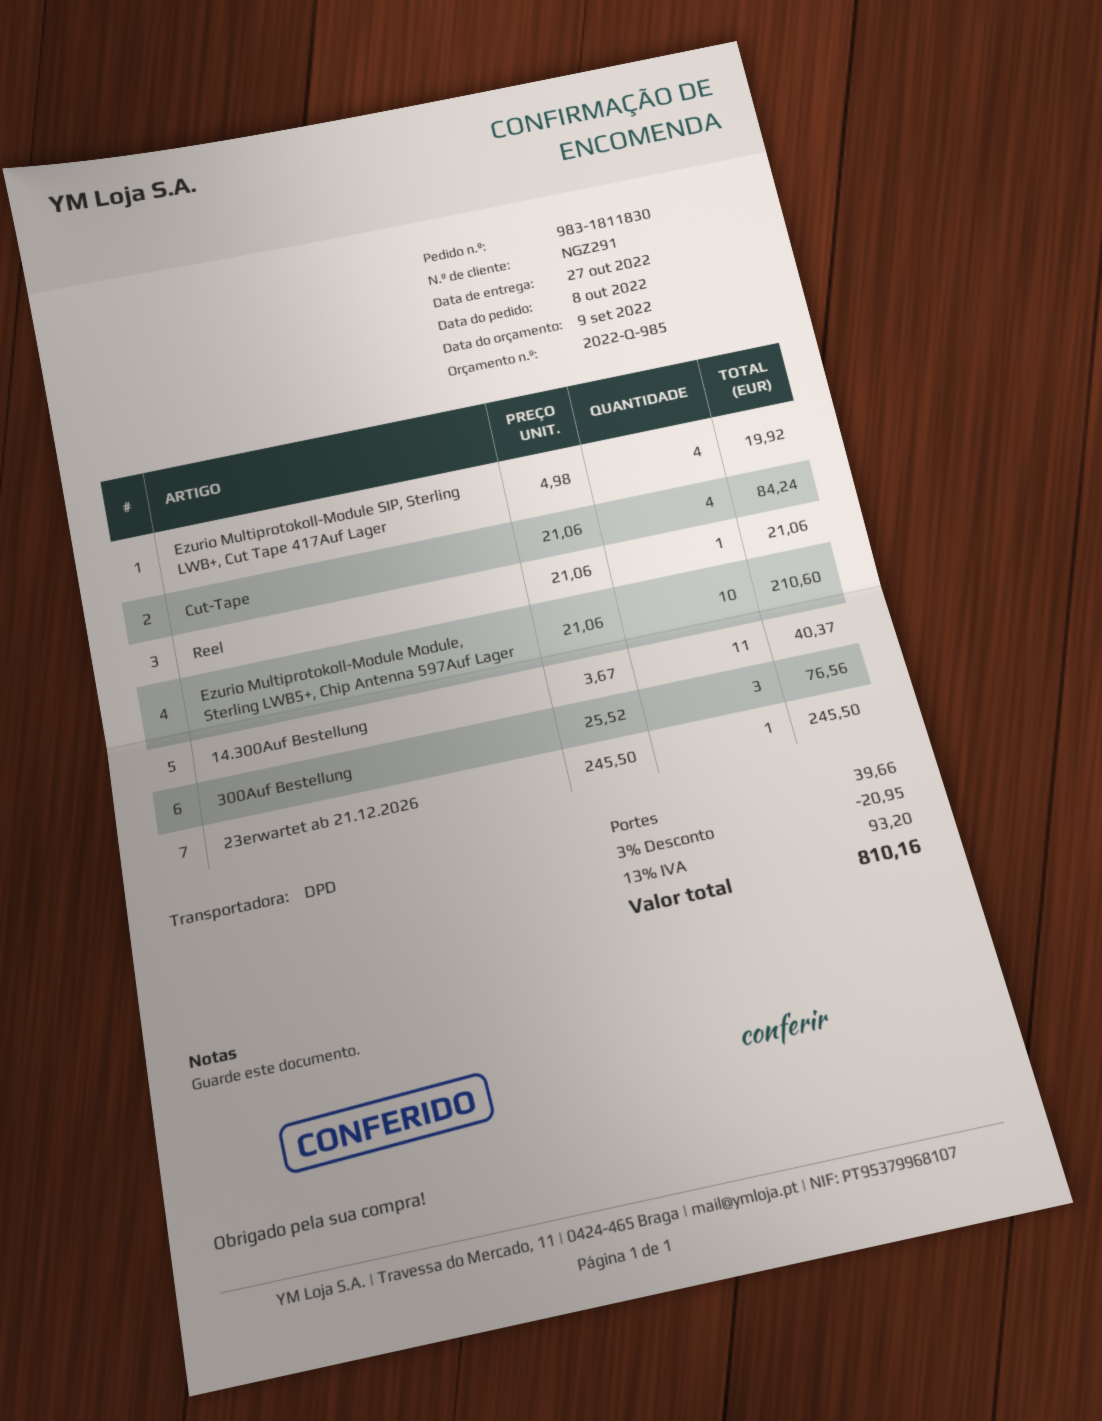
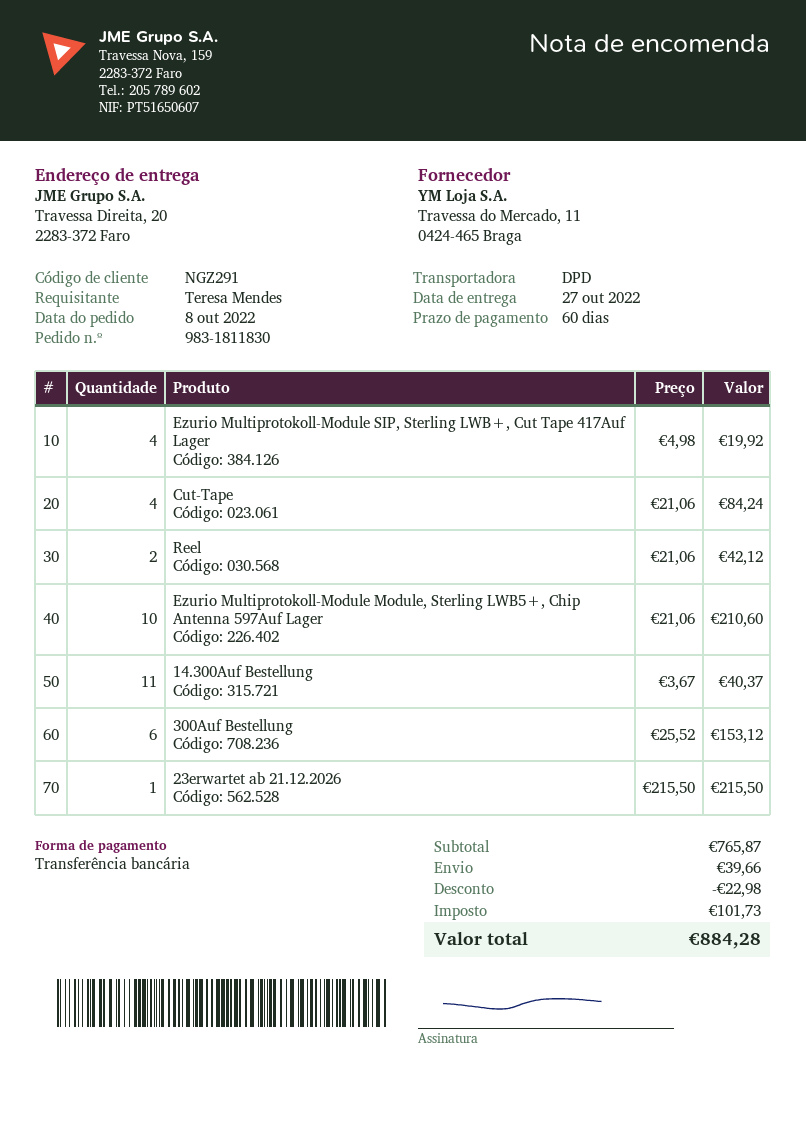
Reel: 1 x 21.06 = 21.06 -> 2 x 21.06 = 42.12
300Auf Bestellung: 3 x 25.52 = 76.56 -> 6 x 25.52 = 153.12
23erwartet ab 21.12.2026: 1 x 245.50 = 245.50 -> 1 x 215.50 = 215.50
discount: 20.95 -> 22.98
tax: 93.20 -> 101.73
total: 810.16 -> 884.28

